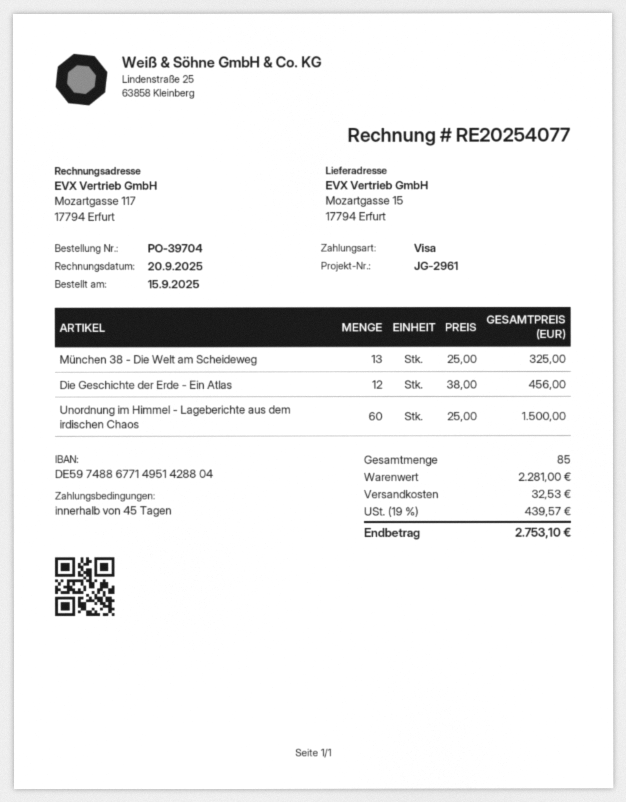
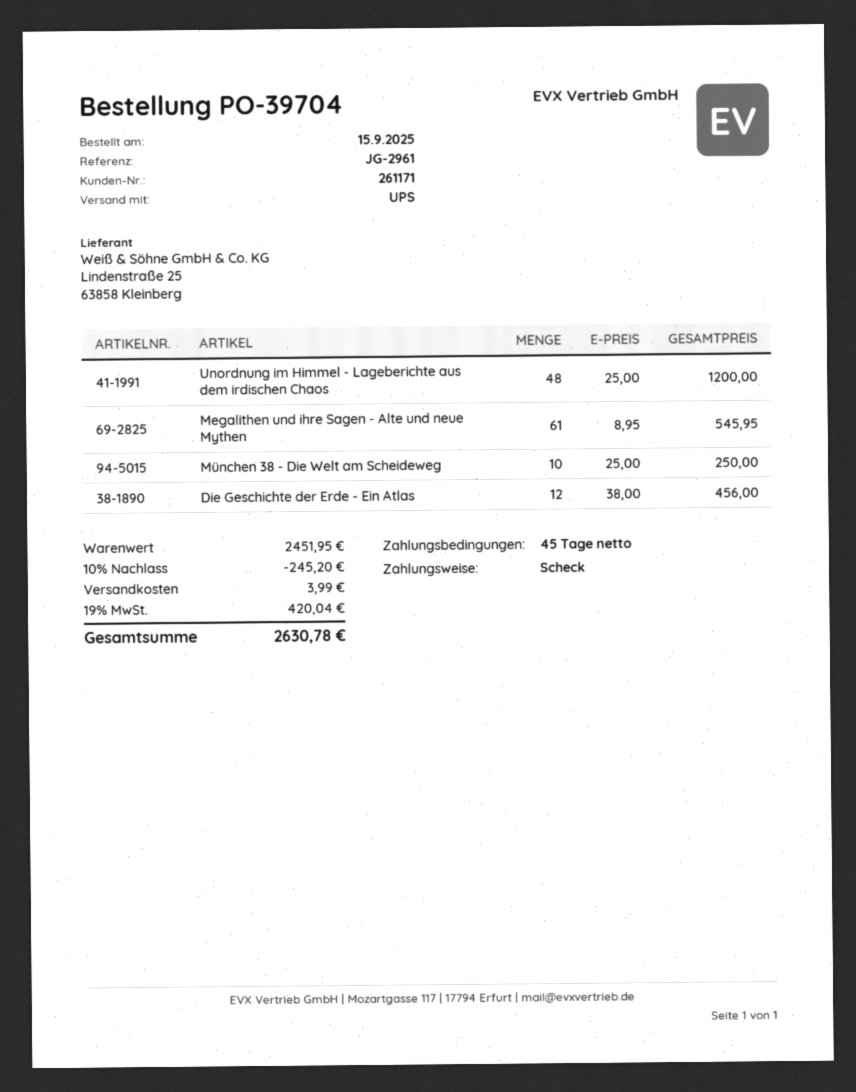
payment method: Visa -> cheque
München 38 - Die Welt am Scheideweg: 13 x 25.00 = 325.00 -> 10 x 25.00 = 250.00
Unordnung im Himmel - Lageberichte aus dem irdischen Chaos: 60 x 25.00 = 1500.00 -> 48 x 25.00 = 1200.00
Megalithen und ihre Sagen - Alte und neue Mythen: none -> 61 x 8.95 = 545.95
subtotal: 2281.00 -> 2451.95
discount: none -> 10% = 245.20
shipping: 32.53 -> 3.99
tax: 19% = 439.57 -> 19% = 420.04
total: 2753.10 -> 2630.78

